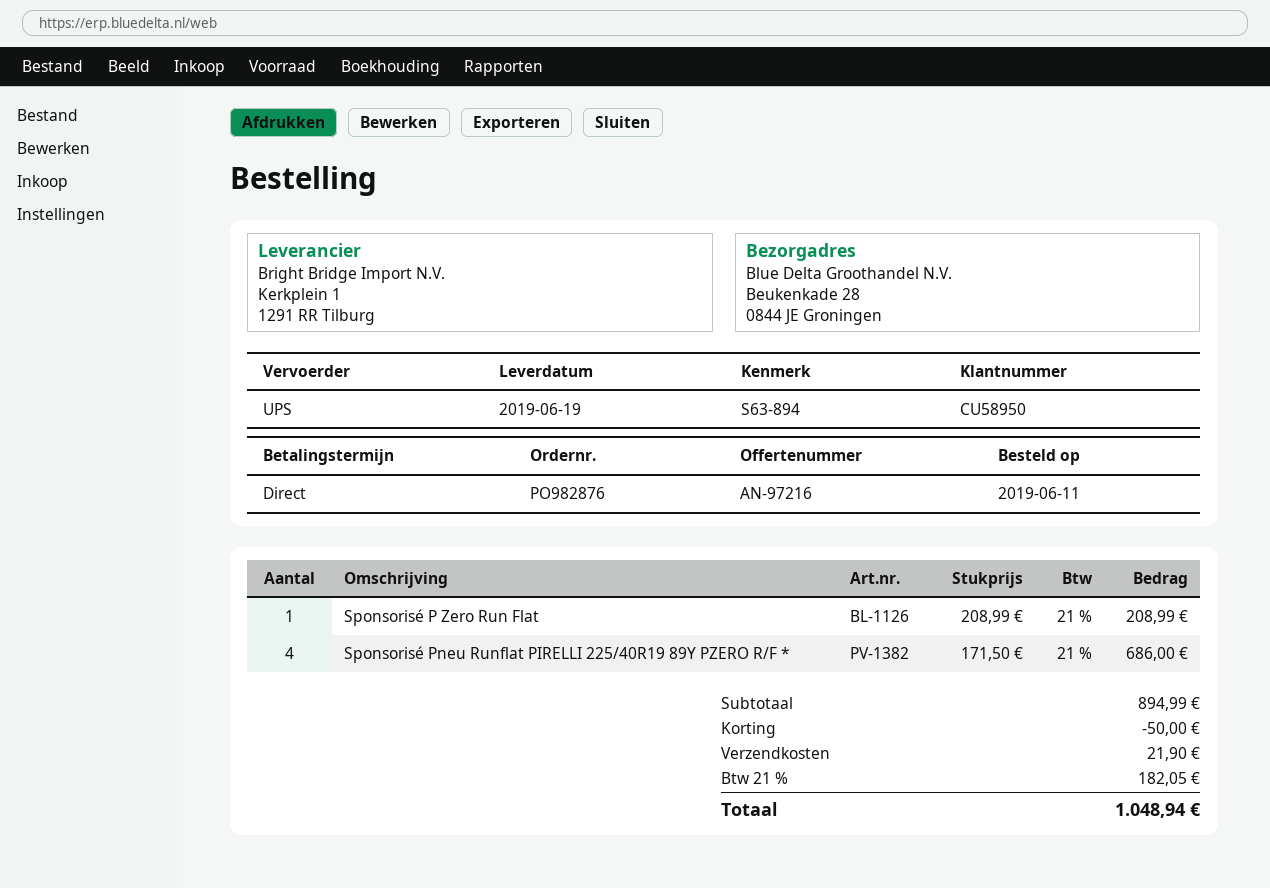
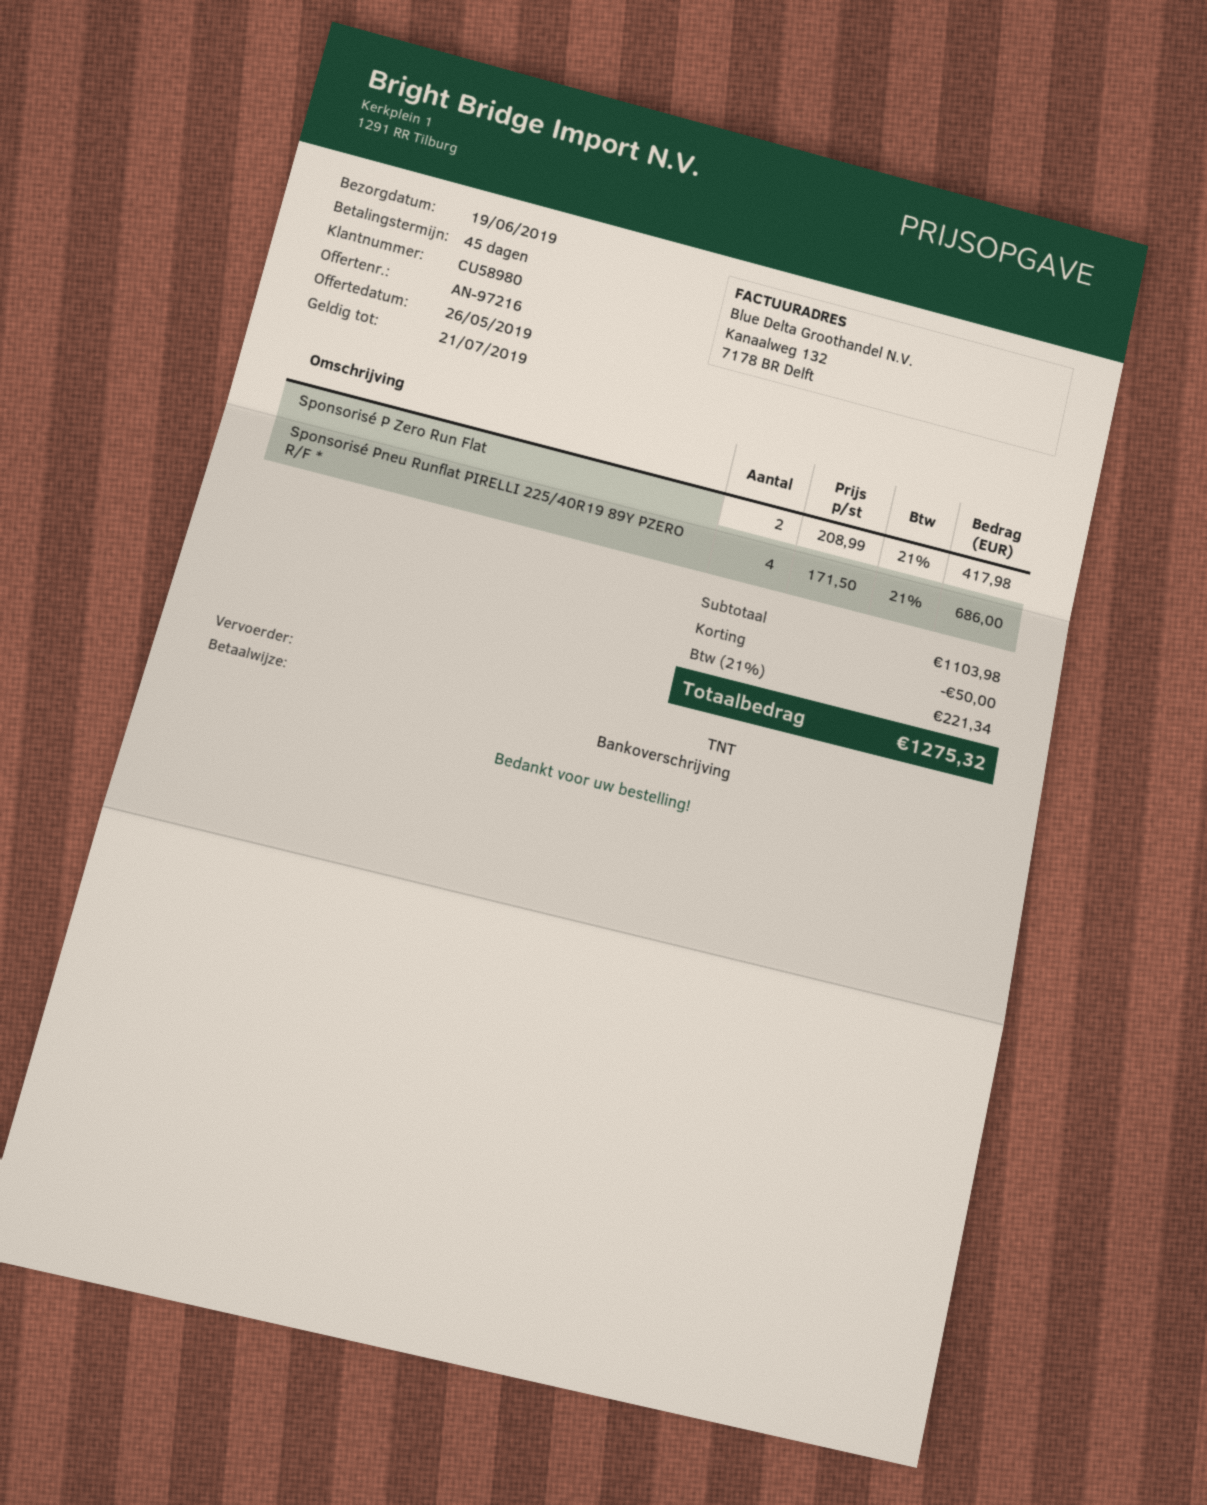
payment terms: on receipt -> 45 days
customer number: CU58950 -> CU58980
shipping method: UPS -> TNT
Sponsorisé P Zero Run Flat: 1 x 208.99 = 208.99 -> 2 x 208.99 = 417.98
subtotal: 894.99 -> 1103.98
shipping: 21.90 -> none
tax: 21% = 182.05 -> 21% = 221.34
total: 1048.94 -> 1275.32

